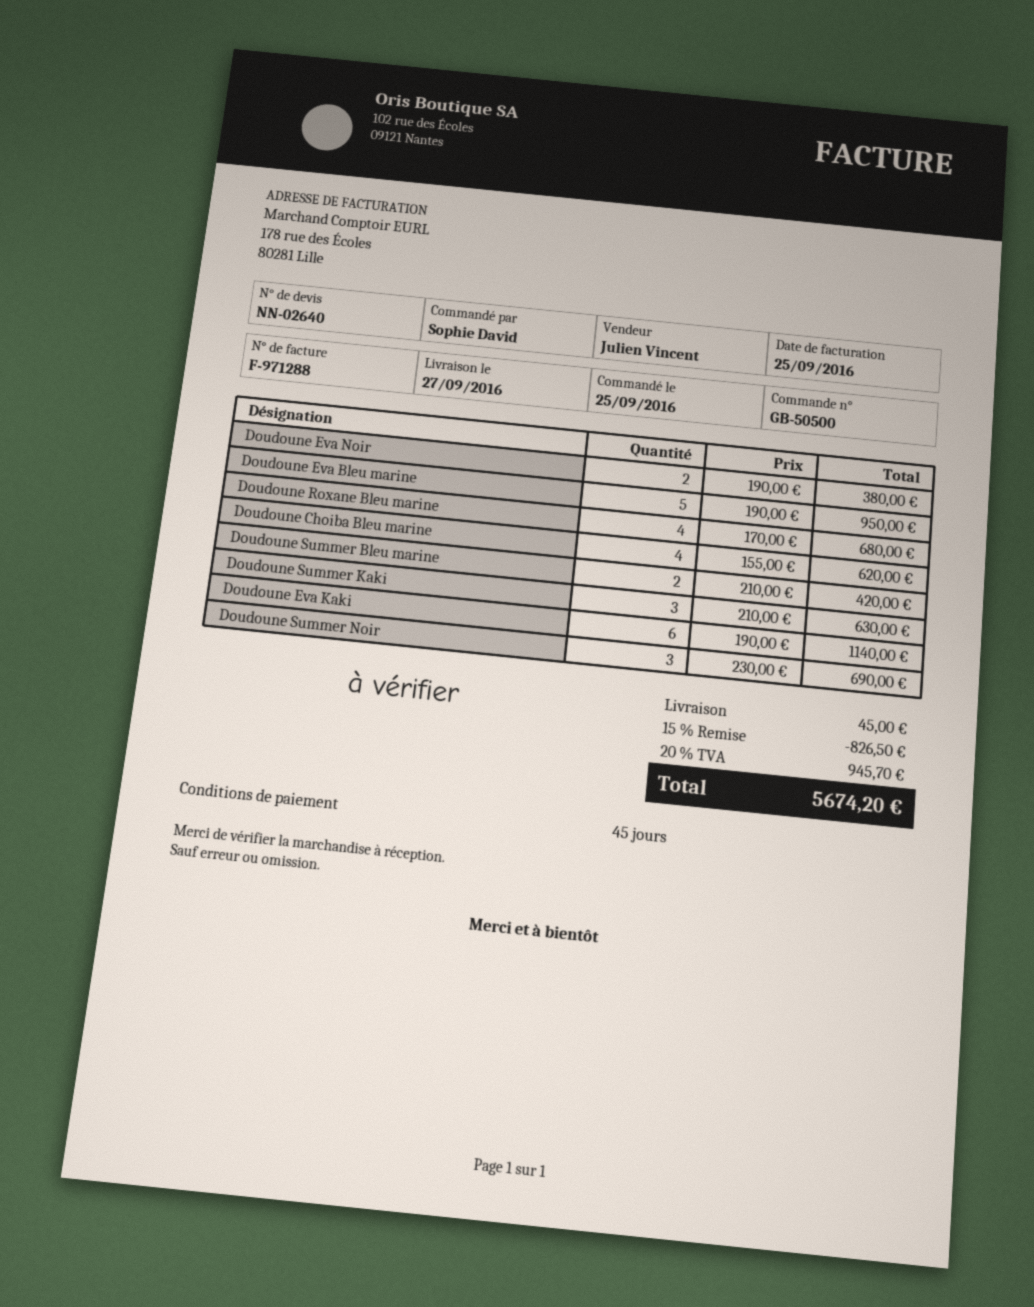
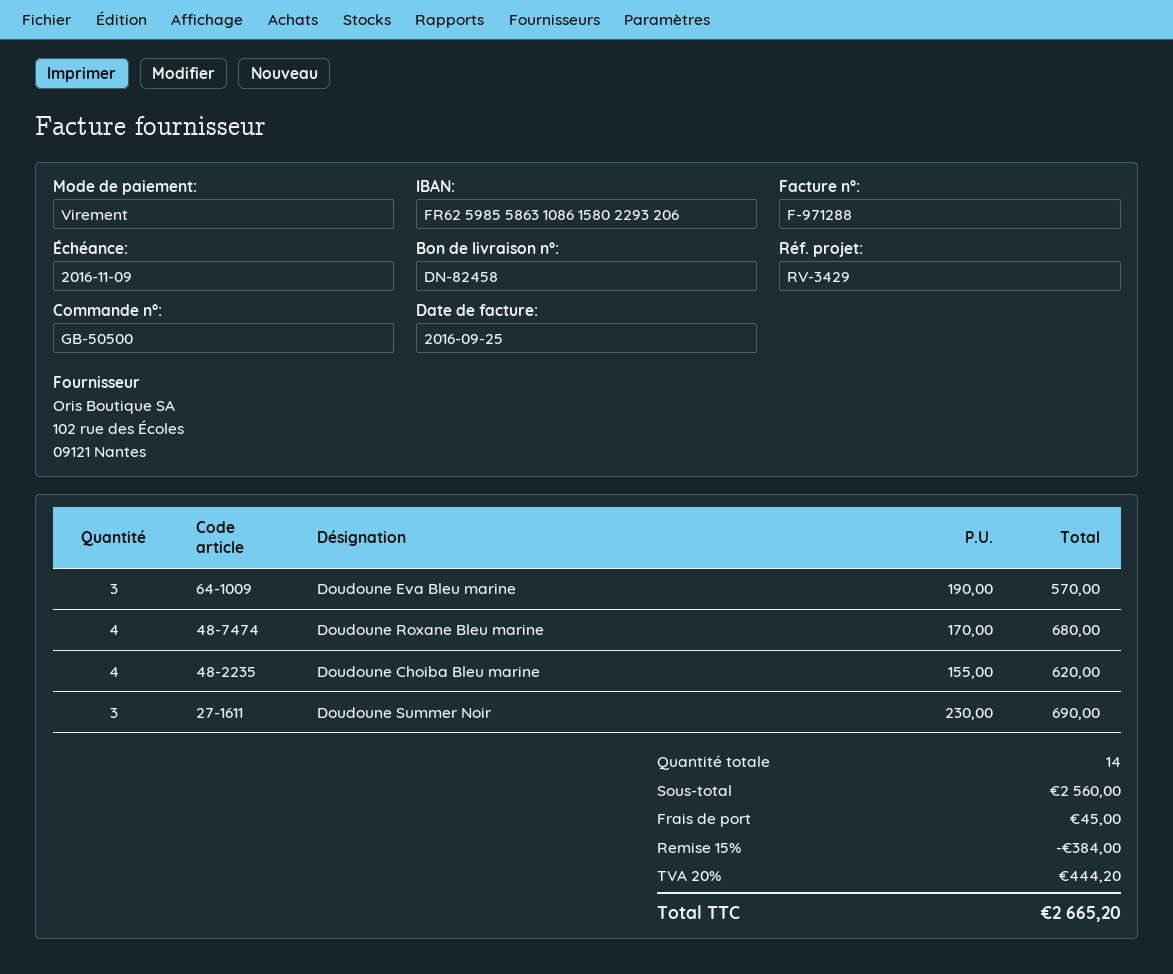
Doudoune Eva Noir: 2 x 190.00 = 380.00 -> none
Doudoune Eva Bleu marine: 5 x 190.00 = 950.00 -> 3 x 190.00 = 570.00
Doudoune Summer Bleu marine: 2 x 210.00 = 420.00 -> none
Doudoune Summer Kaki: 3 x 210.00 = 630.00 -> none
Doudoune Eva Kaki: 6 x 190.00 = 1140.00 -> none
discount: 15% = 826.50 -> 15% = 384.00
tax: 20% = 945.70 -> 20% = 444.20
total: 5674.20 -> 2665.20

